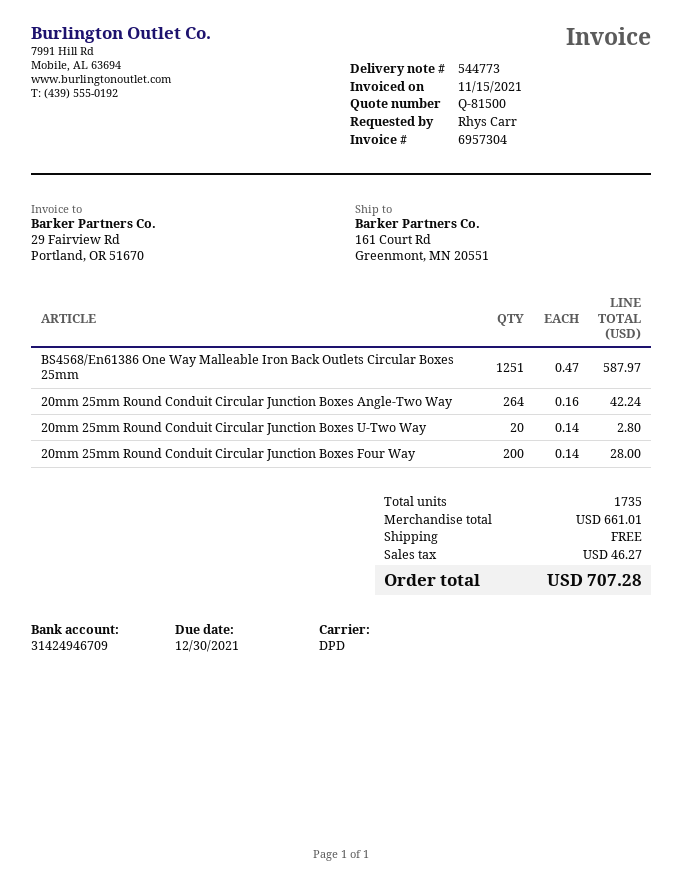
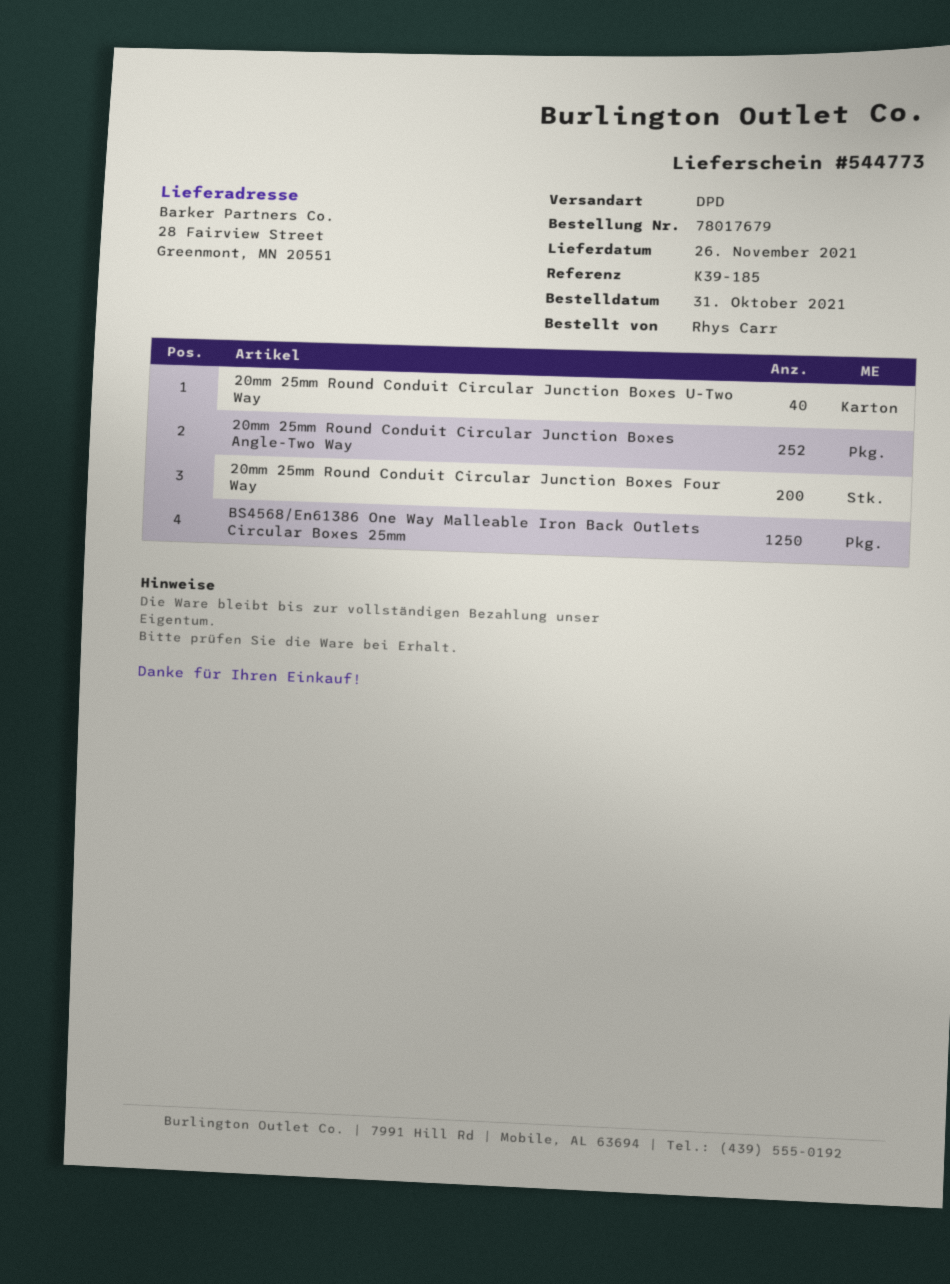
ship to: 161 Court Rd, Greenmont, MN 20551 -> 28 Fairview Street, Greenmont, MN 20551
BS4568/En61386 One Way Malleable Iron Back Outlets Circular Boxes 25mm: 1251 -> 1250
20mm 25mm Round Conduit Circular Junction Boxes Angle-Two Way: 264 -> 252
20mm 25mm Round Conduit Circular Junction Boxes U-Two Way: 20 -> 40

